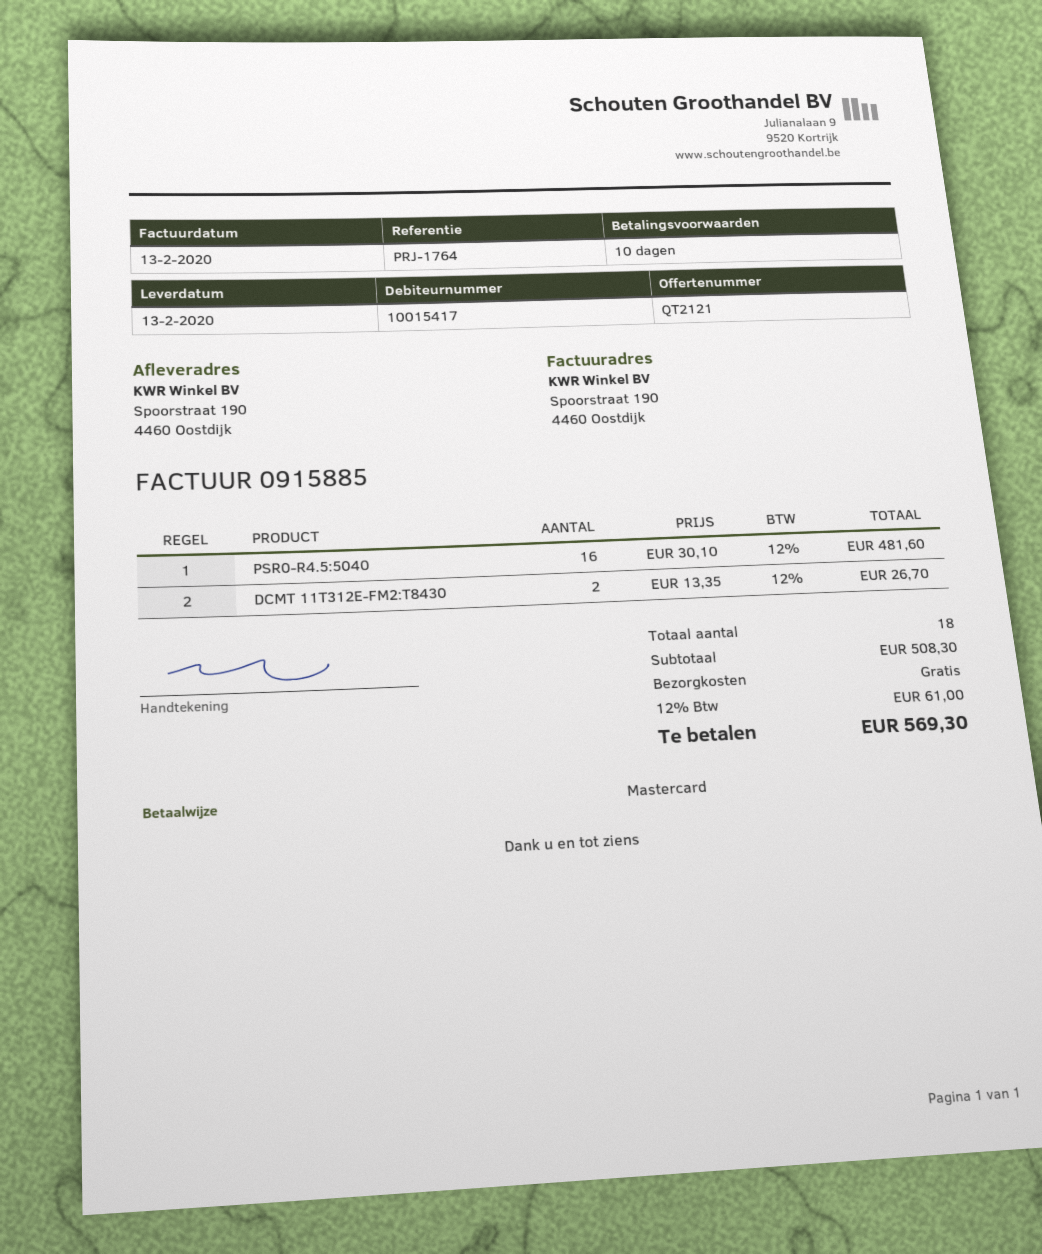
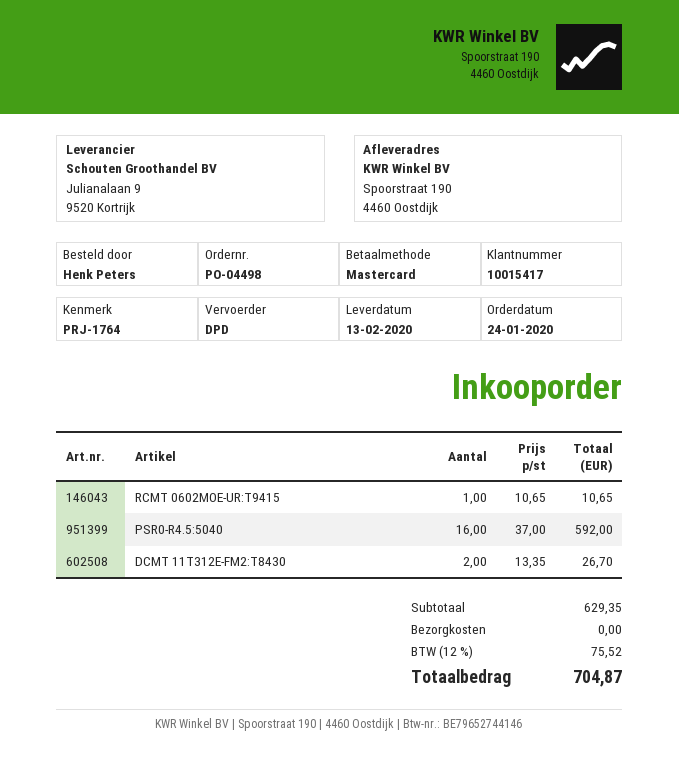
PSR0-R4.5:5040: 16 x 30.10 = 481.60 -> 16 x 37.00 = 592.00
RCMT 0602MOE-UR:T9415: none -> 1 x 10.65 = 10.65
subtotal: 508.30 -> 629.35
tax: 12% = 61.00 -> 12% = 75.52
total: 569.30 -> 704.87

